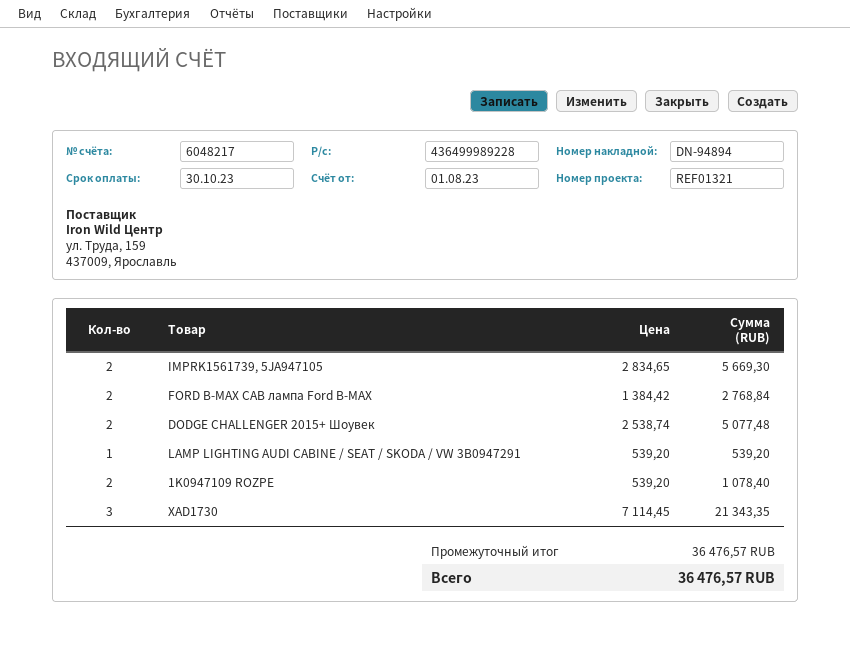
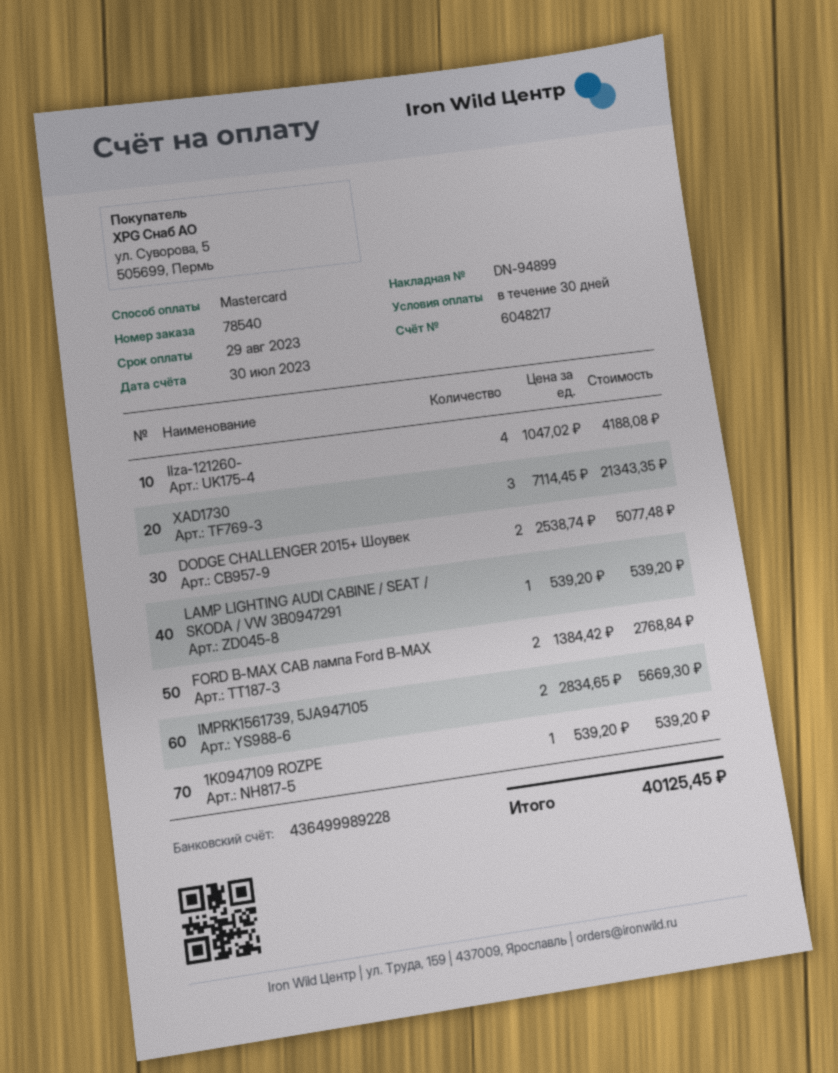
delivery note number: DN-94894 -> DN-94899
invoice date: 2023-08-01 -> 2023-07-30
due date: 2023-10-30 -> 2023-08-29
1K0947109 ROZPE: 2 x 539.20 = 1078.40 -> 1 x 539.20 = 539.20
Ilza-121260-: none -> 4 x 1047.02 = 4188.08
total: 36476.57 -> 40125.45

